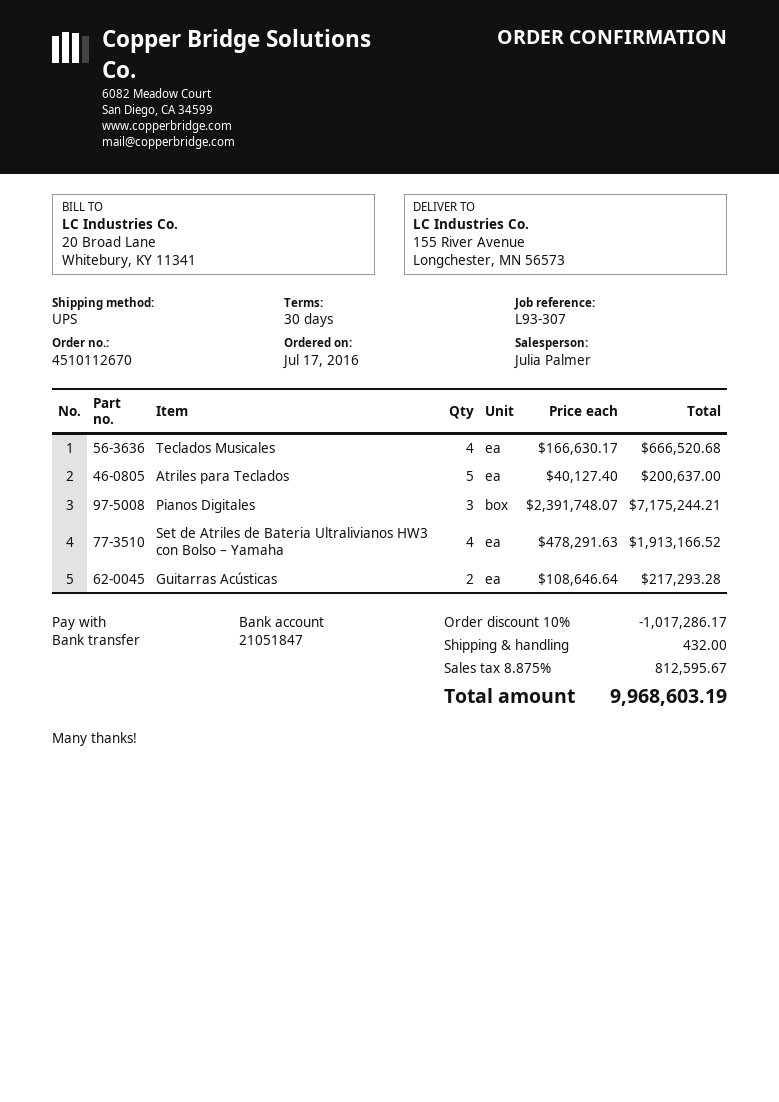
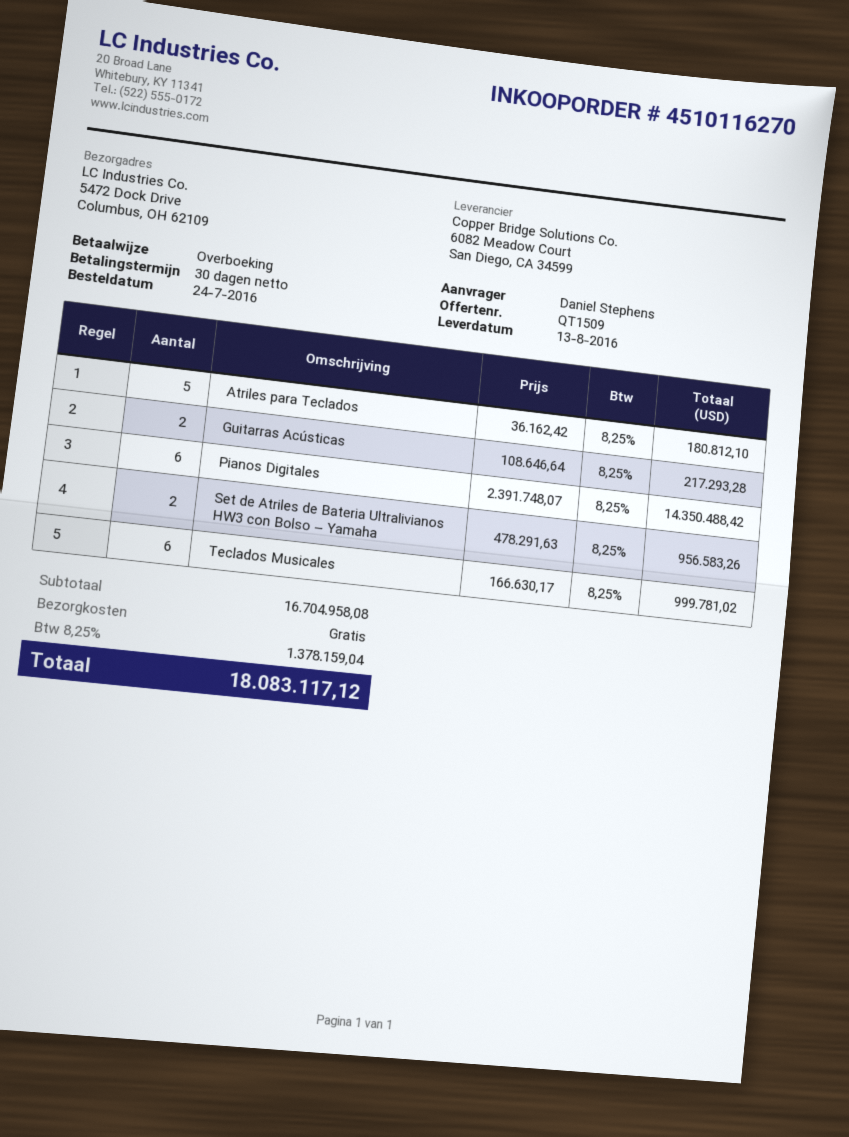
order number: 4510112670 -> 4510116270
order date: 2016-07-17 -> 2016-07-24
ship to: 155 River Avenue, Longchester, MN 56573 -> 5472 Dock Drive, Columbus, OH 62109
Teclados Musicales: 4 x 166630.17 = 666520.68 -> 6 x 166630.17 = 999781.02
Atriles para Teclados: 5 x 40127.40 = 200637.00 -> 5 x 36162.42 = 180812.10
Pianos Digitales: 3 x 2391748.07 = 7175244.21 -> 6 x 2391748.07 = 14350488.42
Set de Atriles de Bateria Ultralivianos HW3 con Bolso – Yamaha: 4 x 478291.63 = 1913166.52 -> 2 x 478291.63 = 956583.26
discount: 10% = 1017286.17 -> none
shipping: 432.00 -> 0.00
tax: 8.875% = 812595.67 -> 8.25% = 1378159.04
total: 9968603.19 -> 18083117.12

